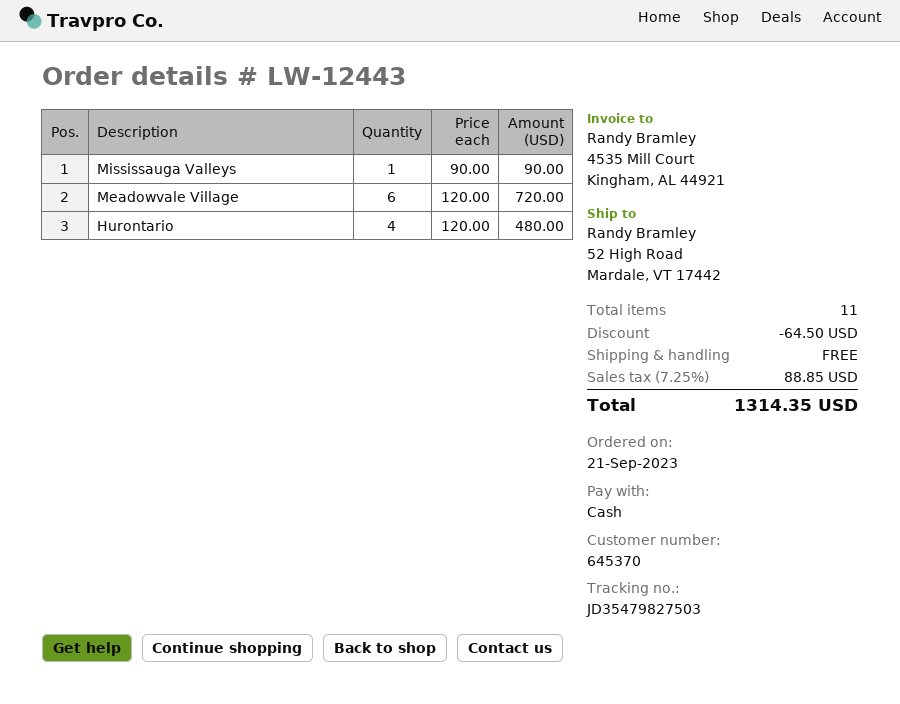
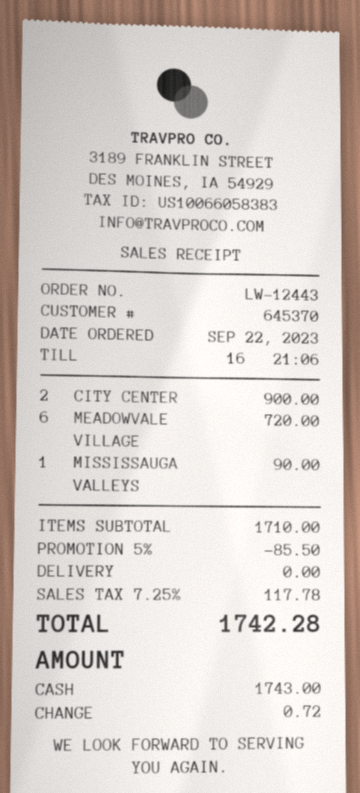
order date: 2023-09-21 -> 2023-09-22
Hurontario: 4 for 480.00 -> none
CITY CENTER: none -> 2 for 900.00
discount: 64.50 -> 85.50
tax: 7.25% = 88.85 -> 7.25% = 117.78
total: 1314.35 -> 1742.28

